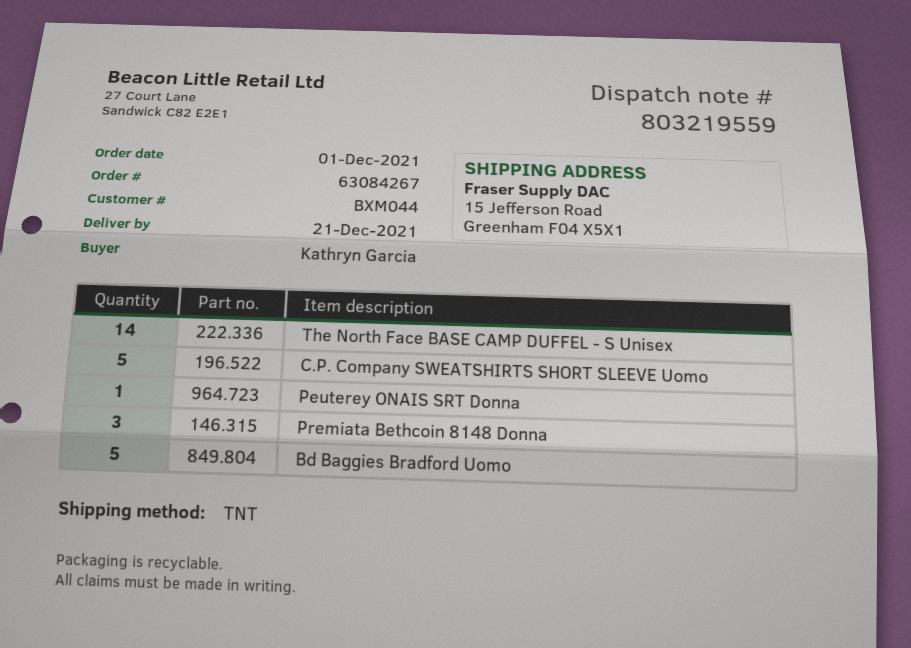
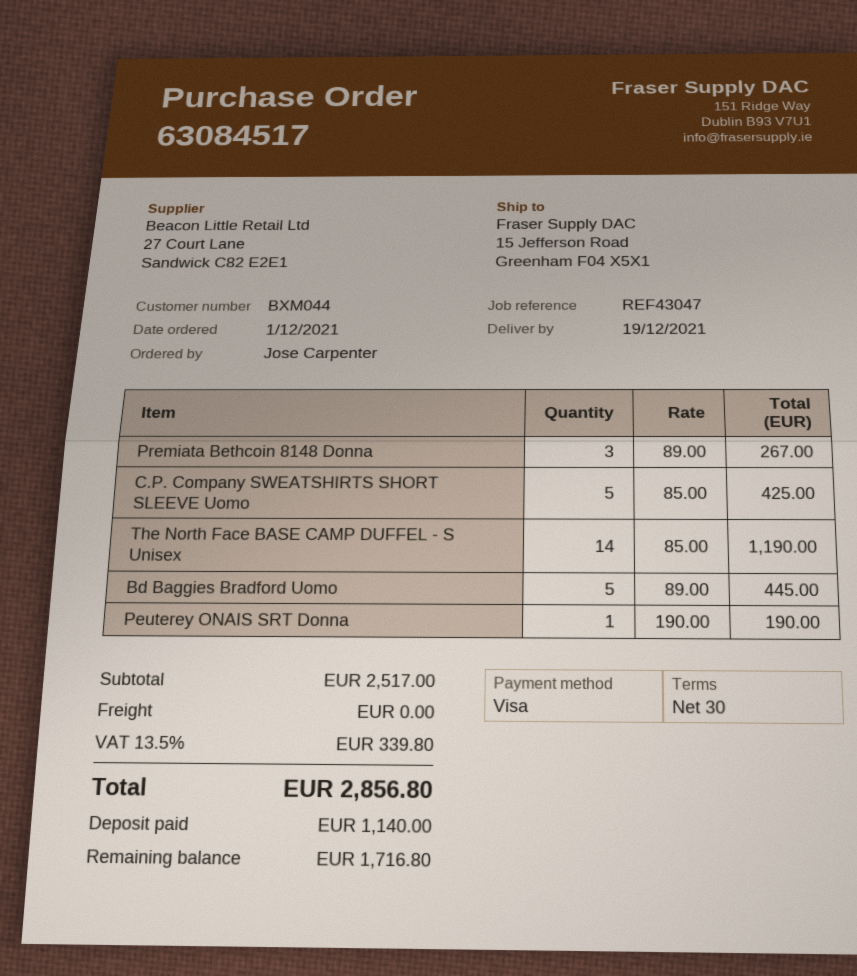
order number: 63084267 -> 63084517
delivery date: 2021-12-21 -> 2021-12-19
ordered by: Kathryn Garcia -> Jose Carpenter

